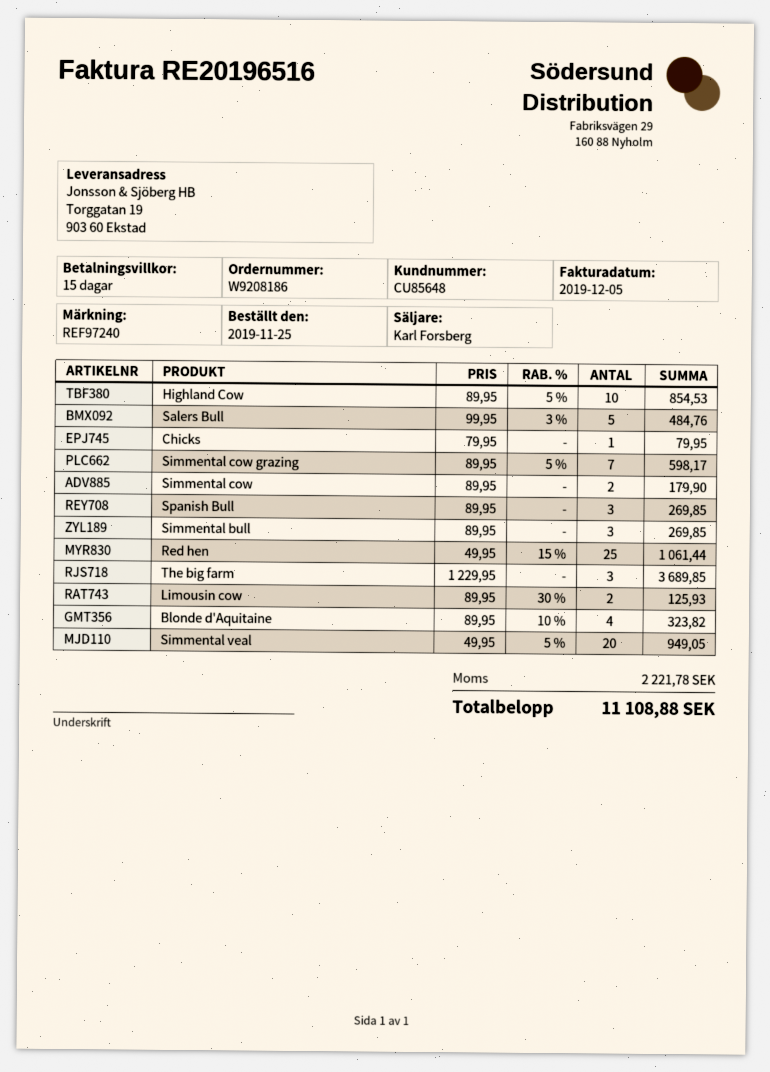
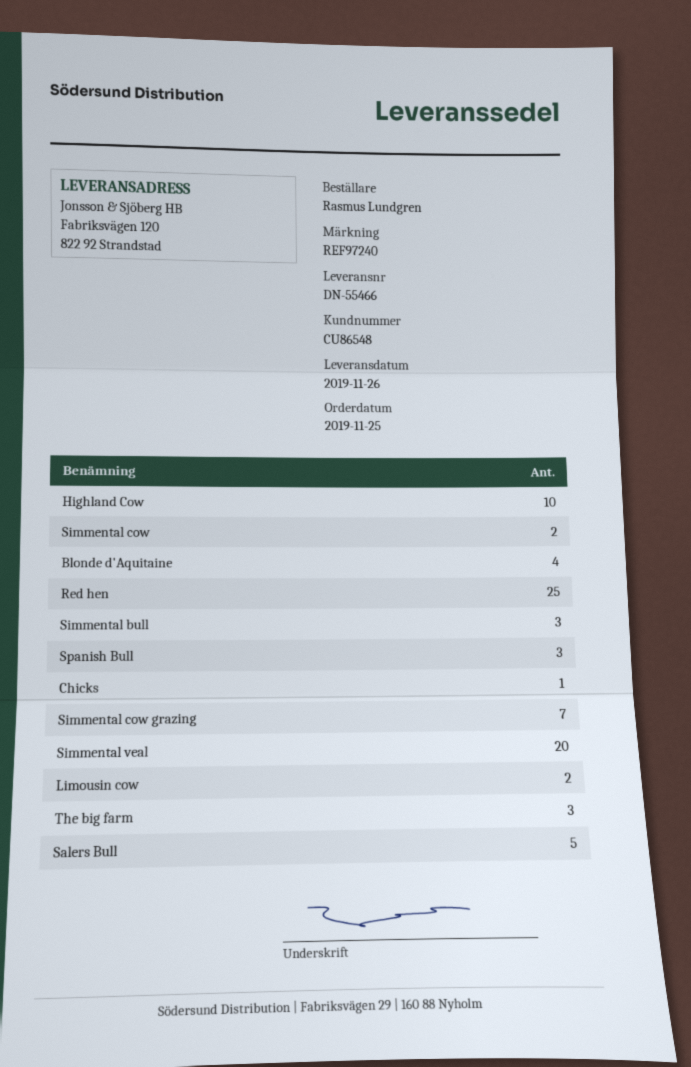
customer number: CU85648 -> CU86548
ship to: Torggatan 19, 903 60 Ekstad -> Fabriksvägen 120, 822 92 Strandstad

